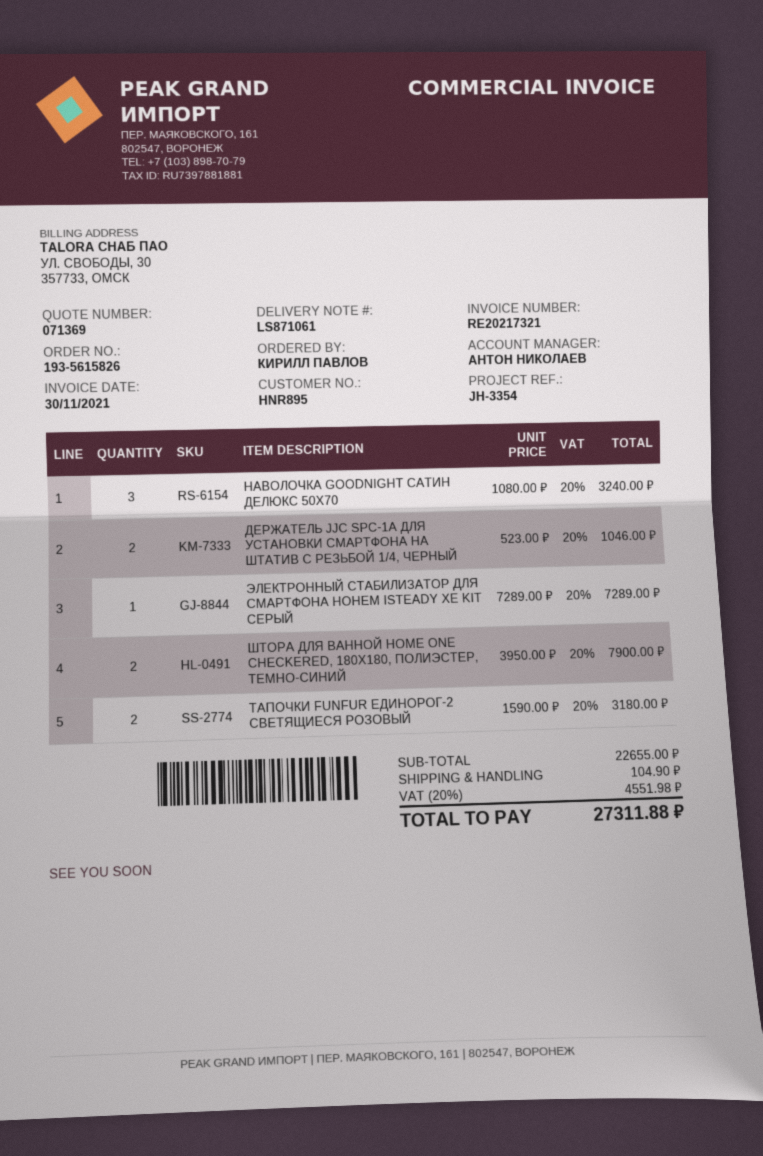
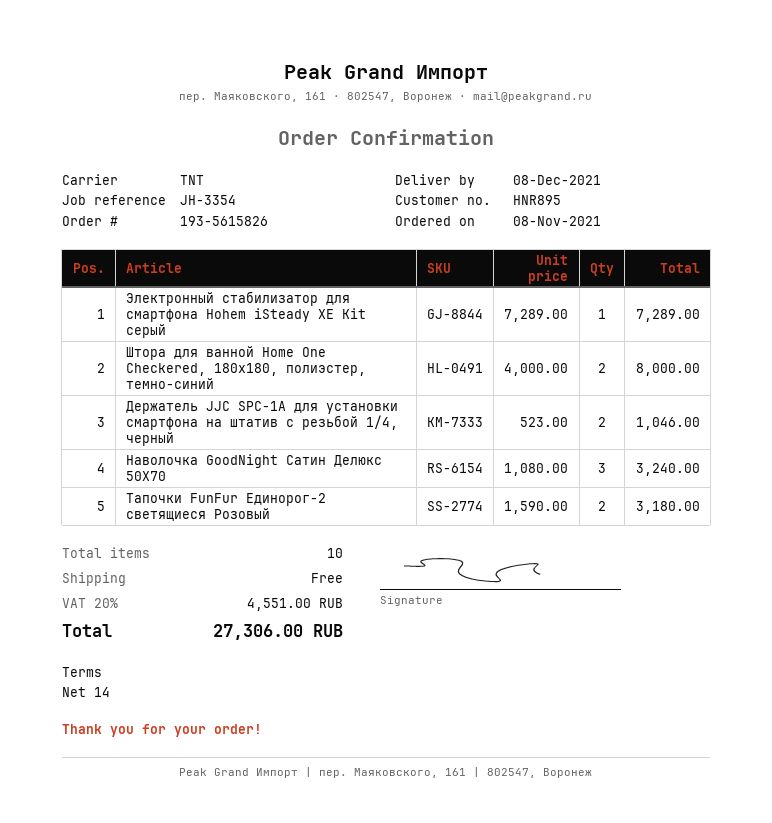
ШТОРА ДЛЯ ВАННОЙ HOME ONE CHECKERED, 180Х180, ПОЛИЭСТЕР, ТЕМНО-СИНИЙ: 2 x 3950.00 = 7900.00 -> 2 x 4000.00 = 8000.00
shipping: 104.90 -> 0.00
tax: 20% = 4551.98 -> 20% = 4551.00
total: 27311.88 -> 27306.00

